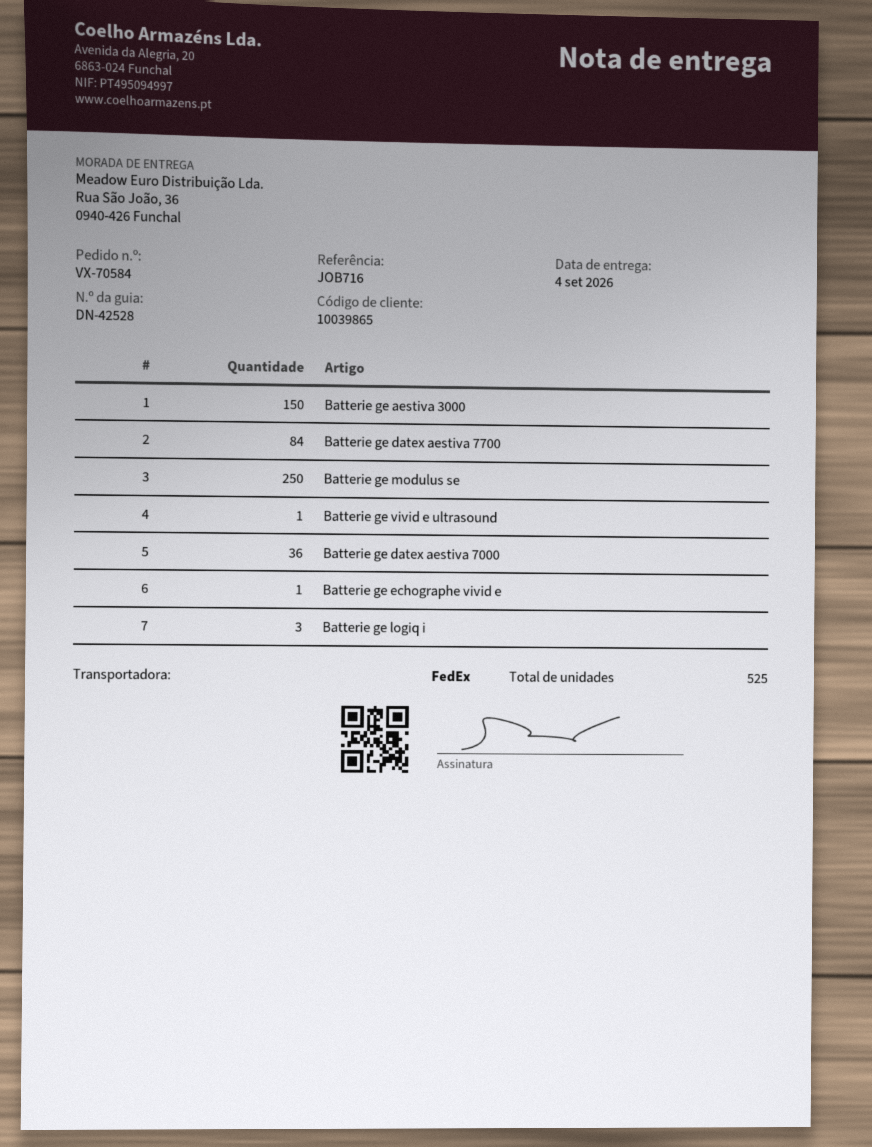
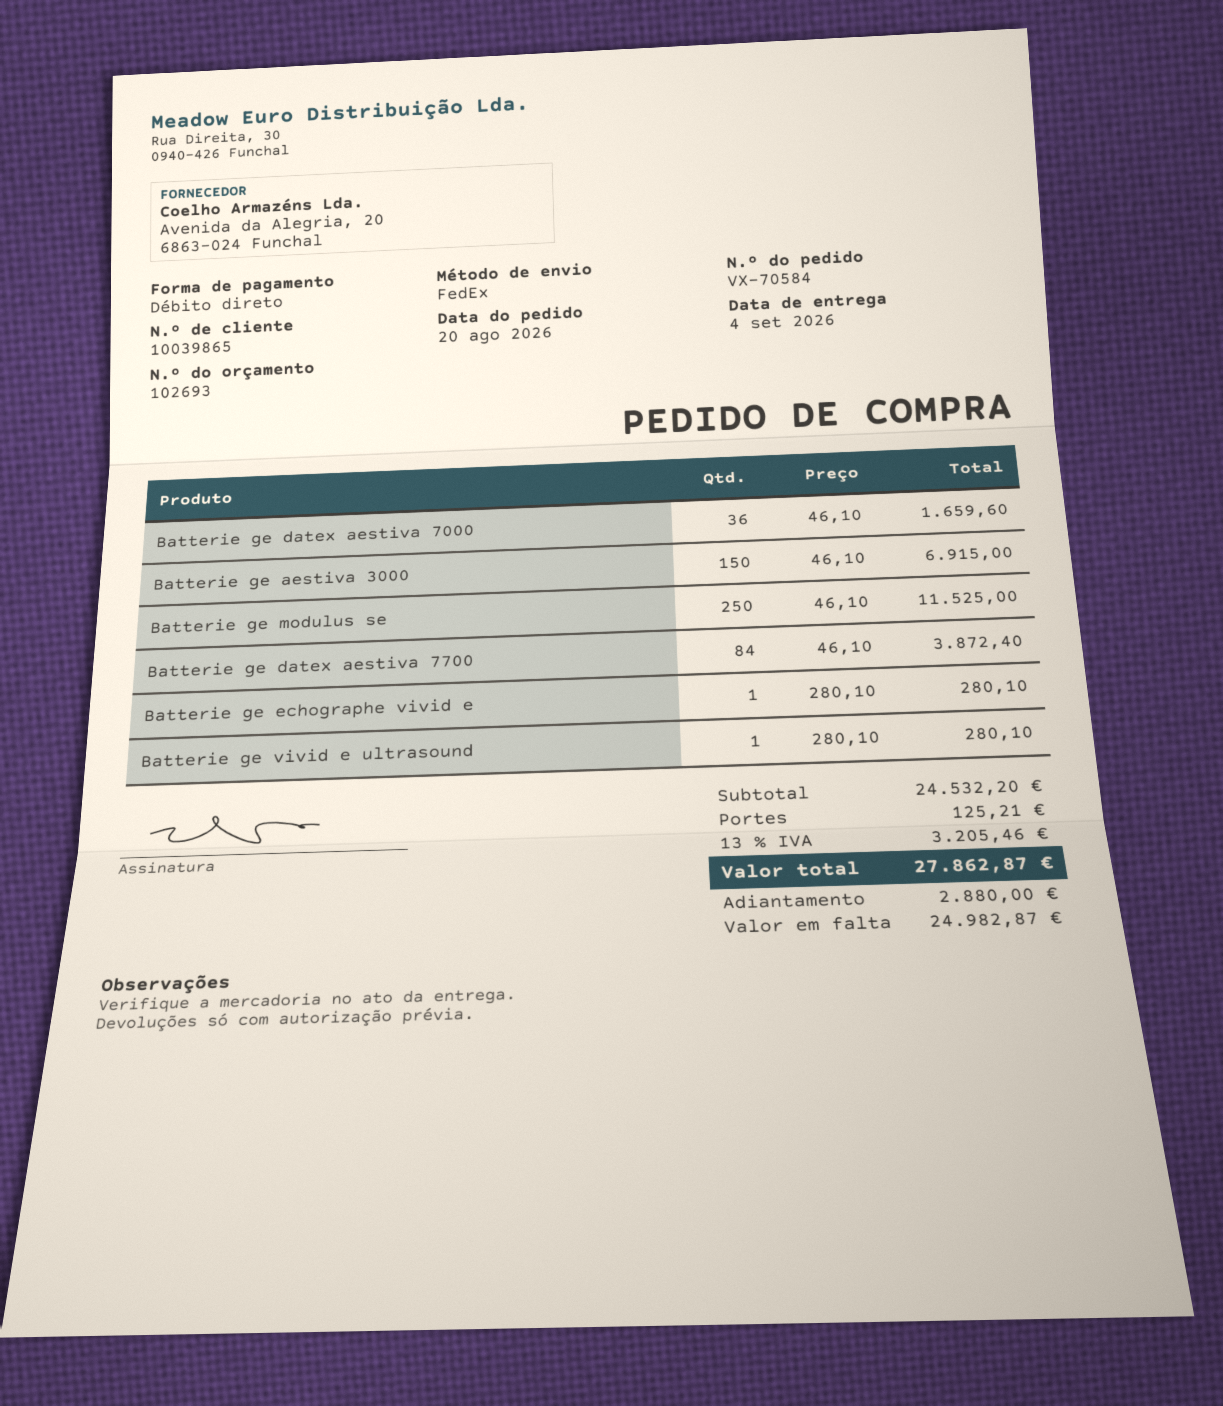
Batterie ge logiq i: 3 -> none

